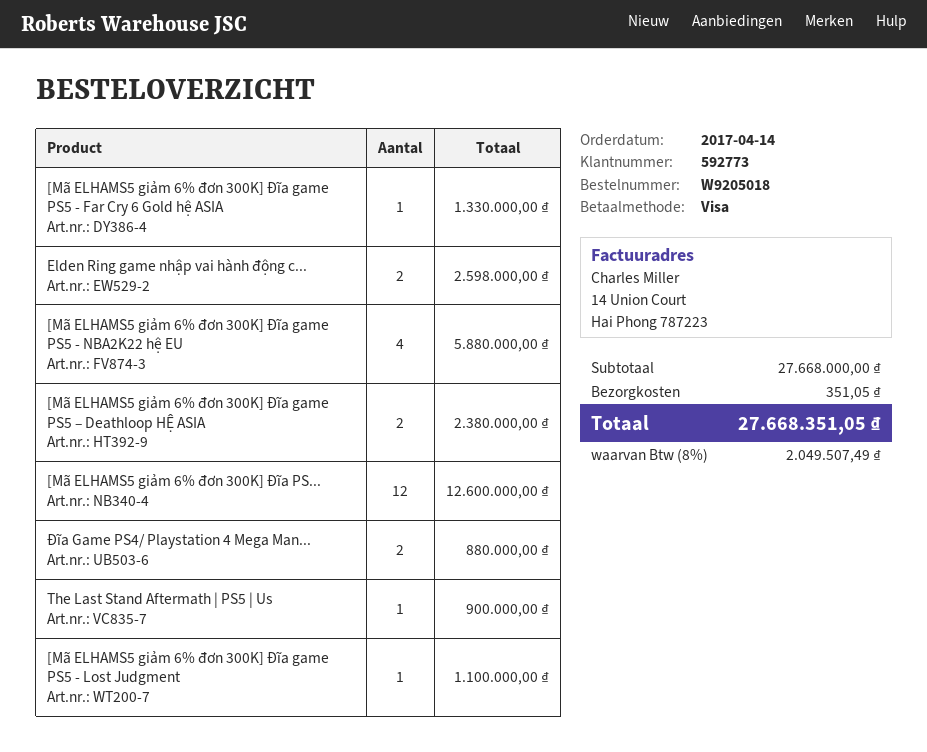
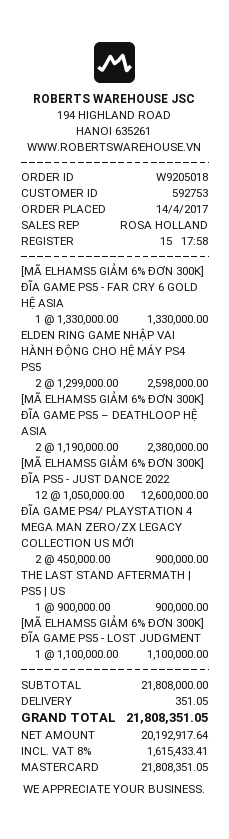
customer number: 592773 -> 592753
payment method: Visa -> Mastercard
[Mã ELHAMS5 giảm 6% đơn 300K] Đĩa game PS5 - NBA2K22 hệ EU: 4 for 5880000.00 -> none
Đĩa Game PS4/ Playstation 4 Mega Man...: 2 for 880000.00 -> 2 for 900000.00
subtotal: 27668000.00 -> 21808000.00
tax: 8% = 2049507.49 -> 8% = 1615433.41
total: 27668351.05 -> 21808351.05

